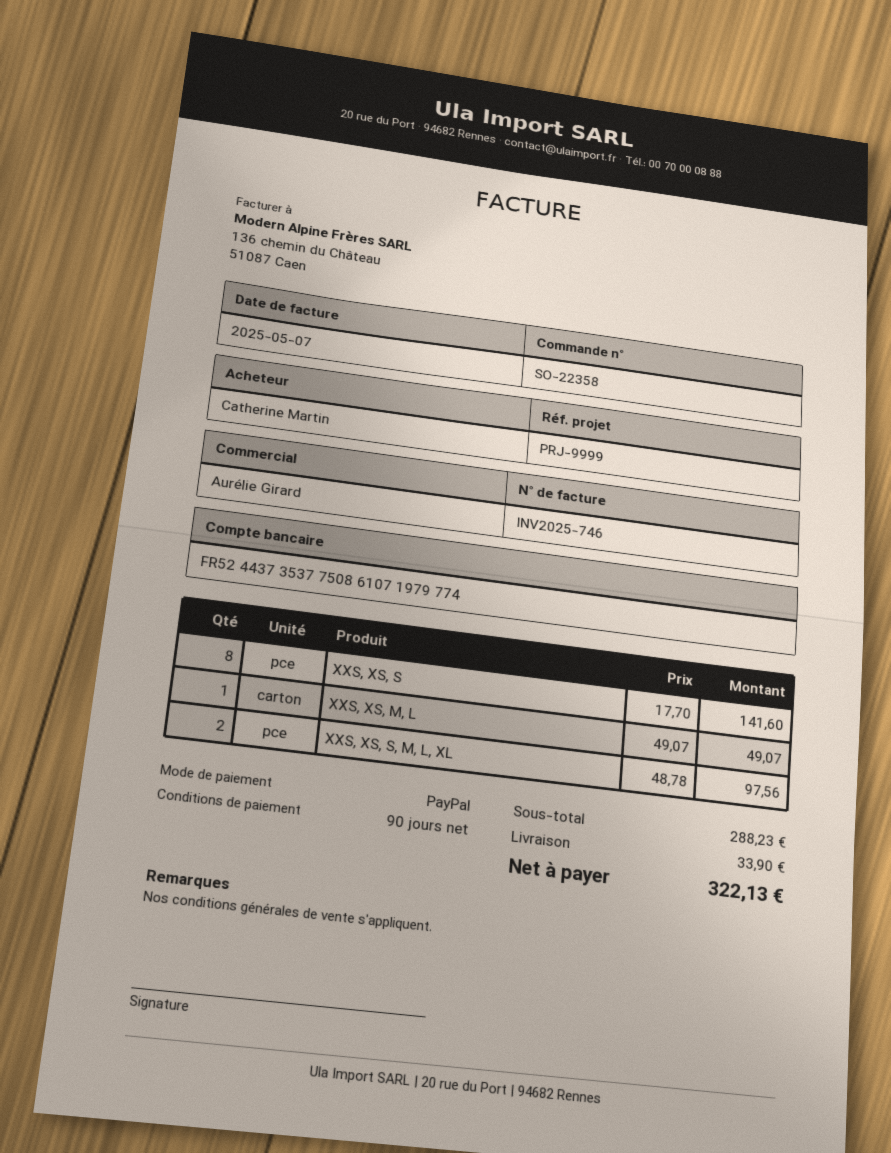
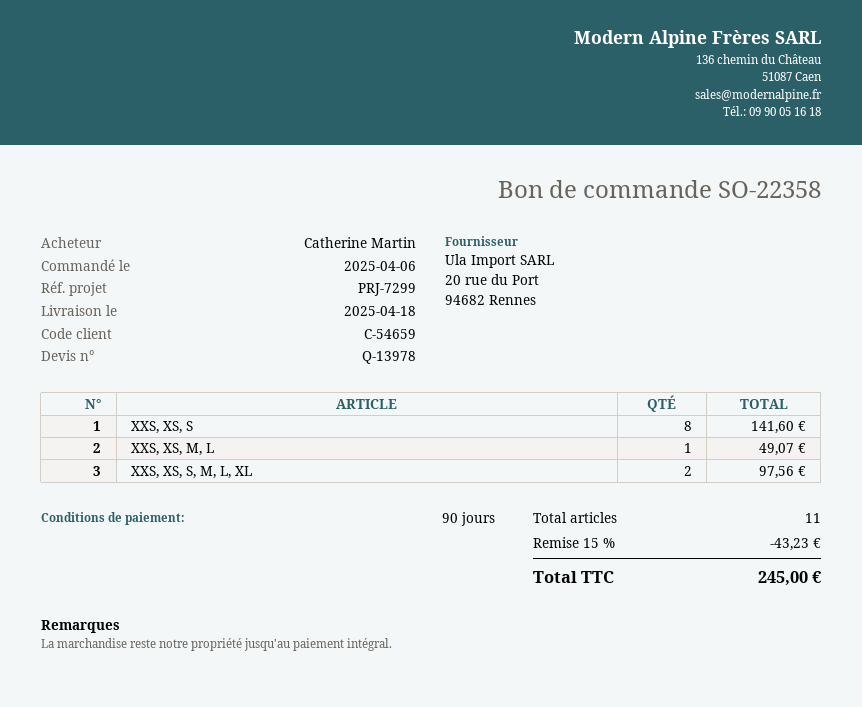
reference: PRJ-9999 -> PRJ-7299
discount: none -> 15% = 43.23
shipping: 33.90 -> none
total: 322.13 -> 245.00

